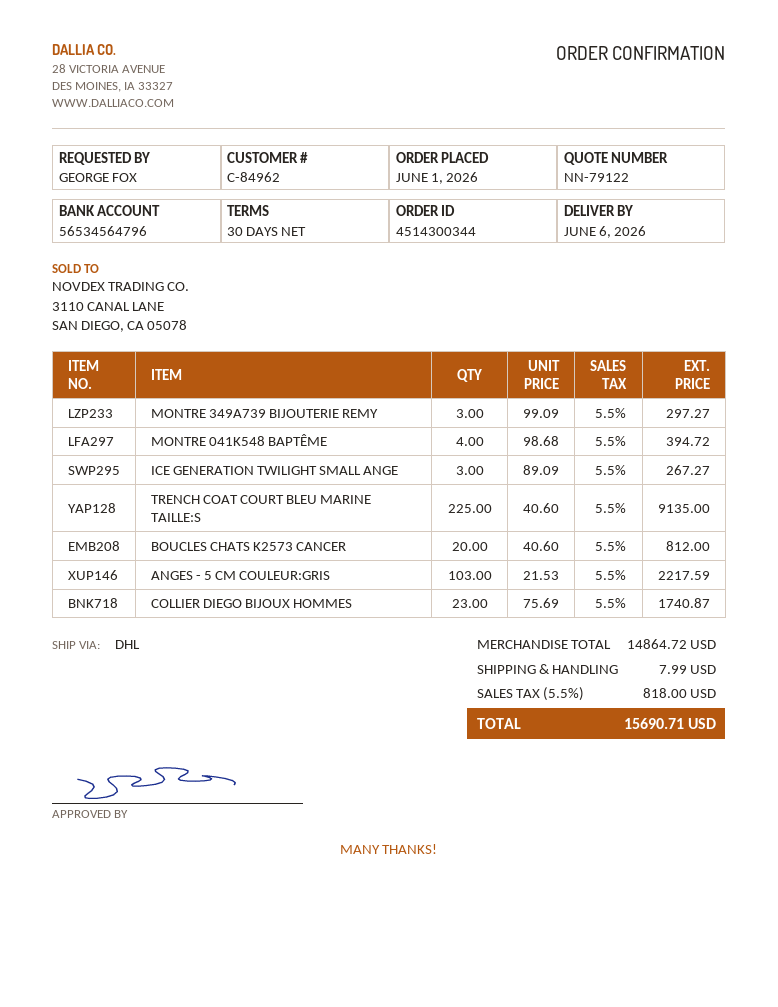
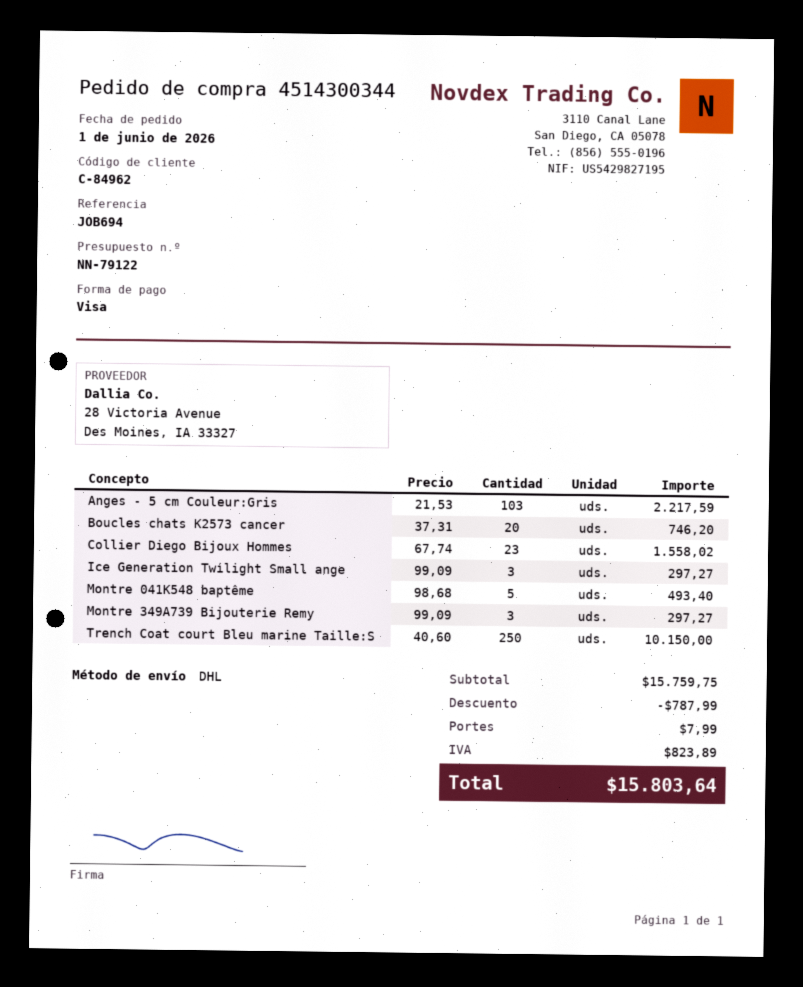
MONTRE 041K548 BAPTÊME: 4 x 98.68 = 394.72 -> 5 x 98.68 = 493.40
ICE GENERATION TWILIGHT SMALL ANGE: 3 x 89.09 = 267.27 -> 3 x 99.09 = 297.27
TRENCH COAT COURT BLEU MARINE TAILLE:S: 225 x 40.60 = 9135.00 -> 250 x 40.60 = 10150.00
BOUCLES CHATS K2573 CANCER: 20 x 40.60 = 812.00 -> 20 x 37.31 = 746.20
COLLIER DIEGO BIJOUX HOMMES: 23 x 75.69 = 1740.87 -> 23 x 67.74 = 1558.02
subtotal: 14864.72 -> 15759.75
discount: none -> 787.99
tax: 818.00 -> 823.89
total: 15690.71 -> 15803.64

